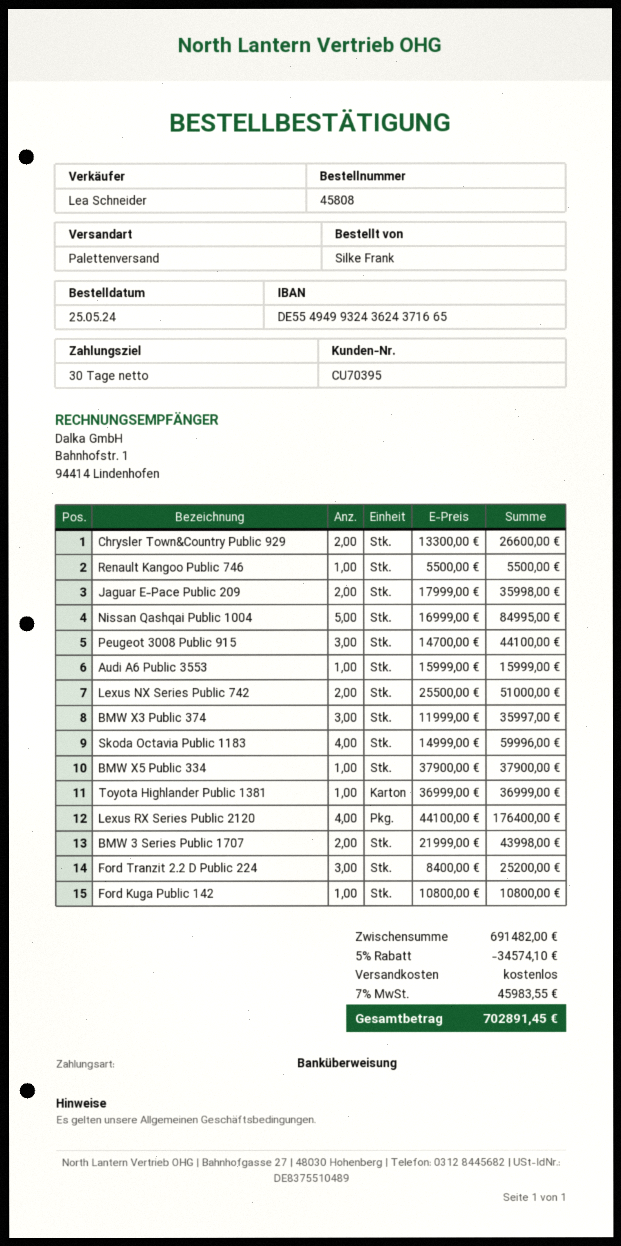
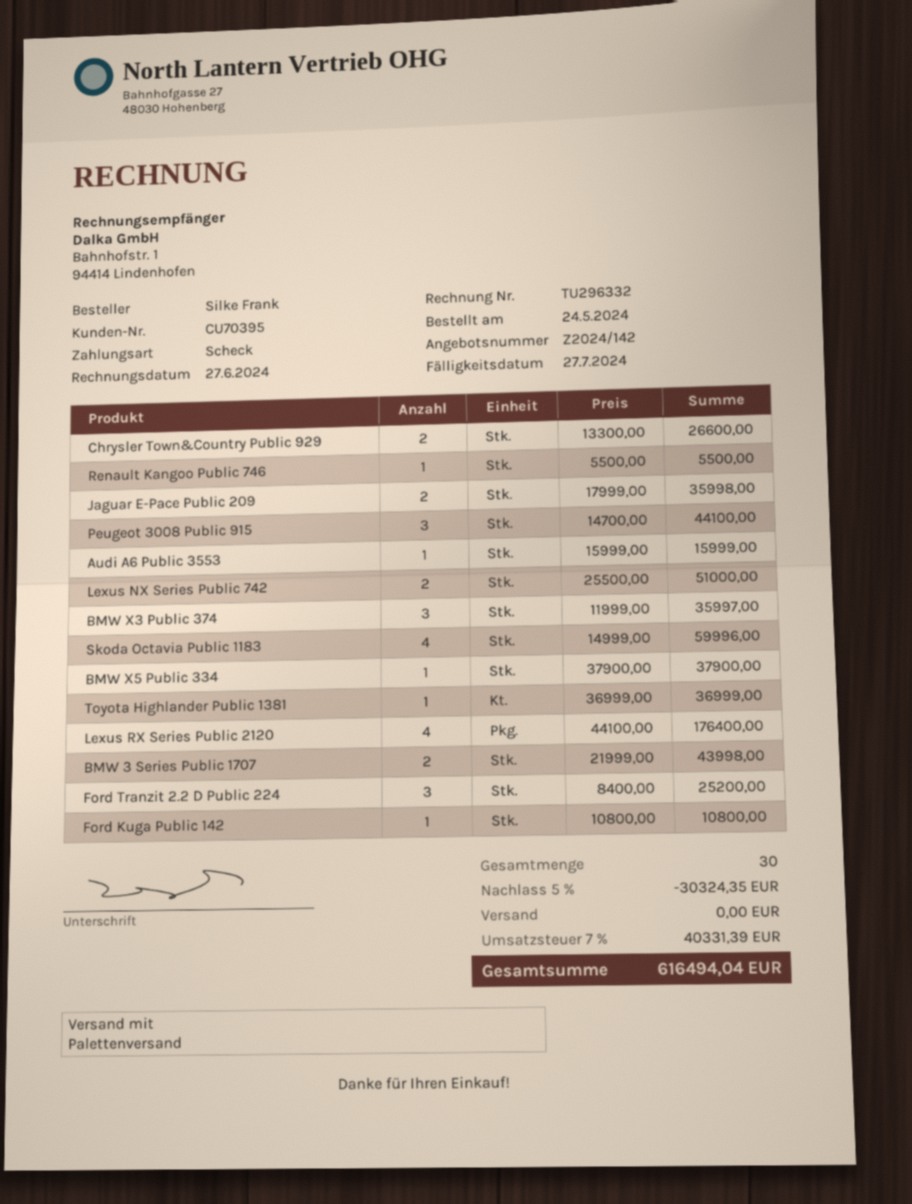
order date: 2024-05-25 -> 2024-05-24
payment method: bank transfer -> cheque
Nissan Qashqai Public 1004: 5 x 16999.00 = 84995.00 -> none
discount: 5% = 34574.10 -> 5% = 30324.35
tax: 7% = 45983.55 -> 7% = 40331.39
total: 702891.45 -> 616494.04

